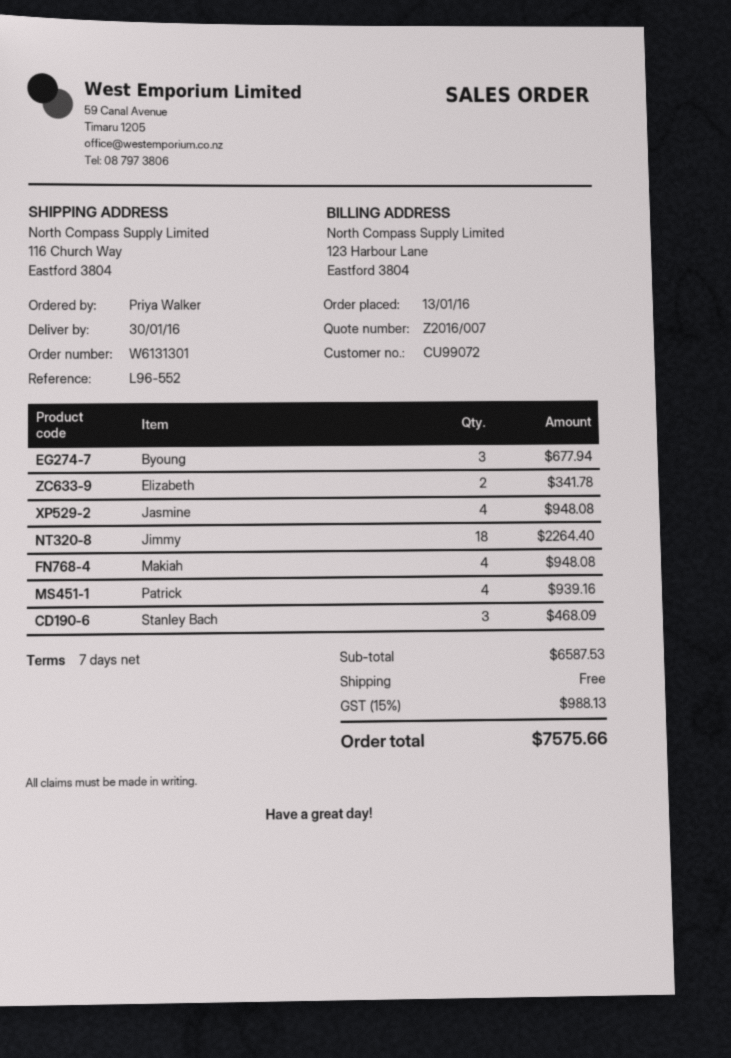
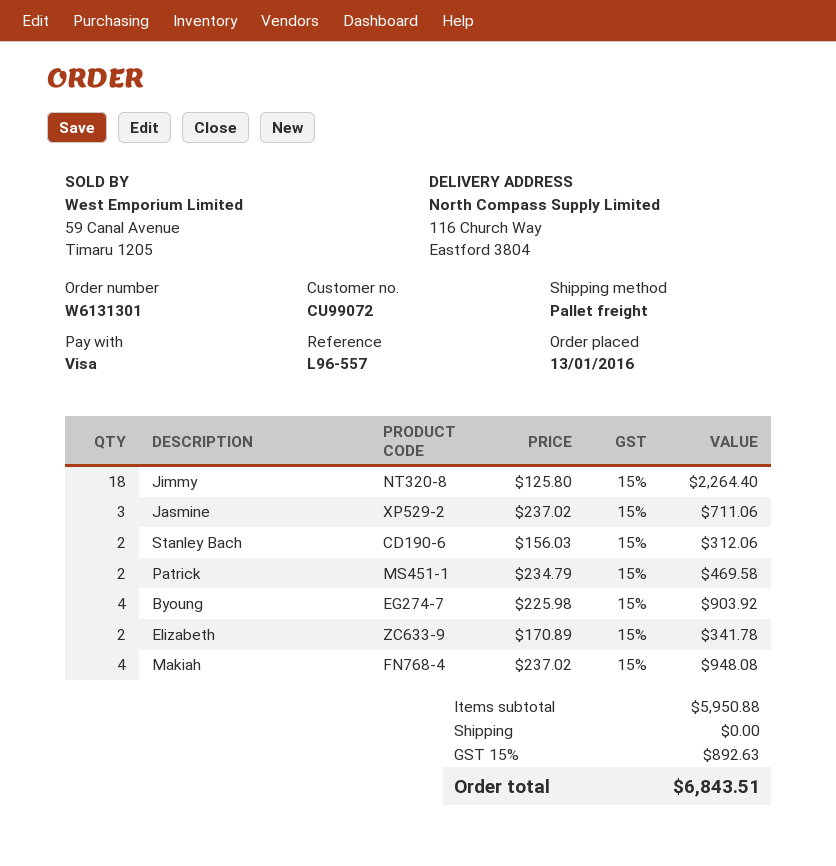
reference: L96-552 -> L96-557
Byoung: 3 for 677.94 -> 4 for 903.92
Jasmine: 4 for 948.08 -> 3 for 711.06
Patrick: 4 for 939.16 -> 2 for 469.58
Stanley Bach: 3 for 468.09 -> 2 for 312.06
subtotal: 6587.53 -> 5950.88
tax: 15% = 988.13 -> 15% = 892.63
total: 7575.66 -> 6843.51

